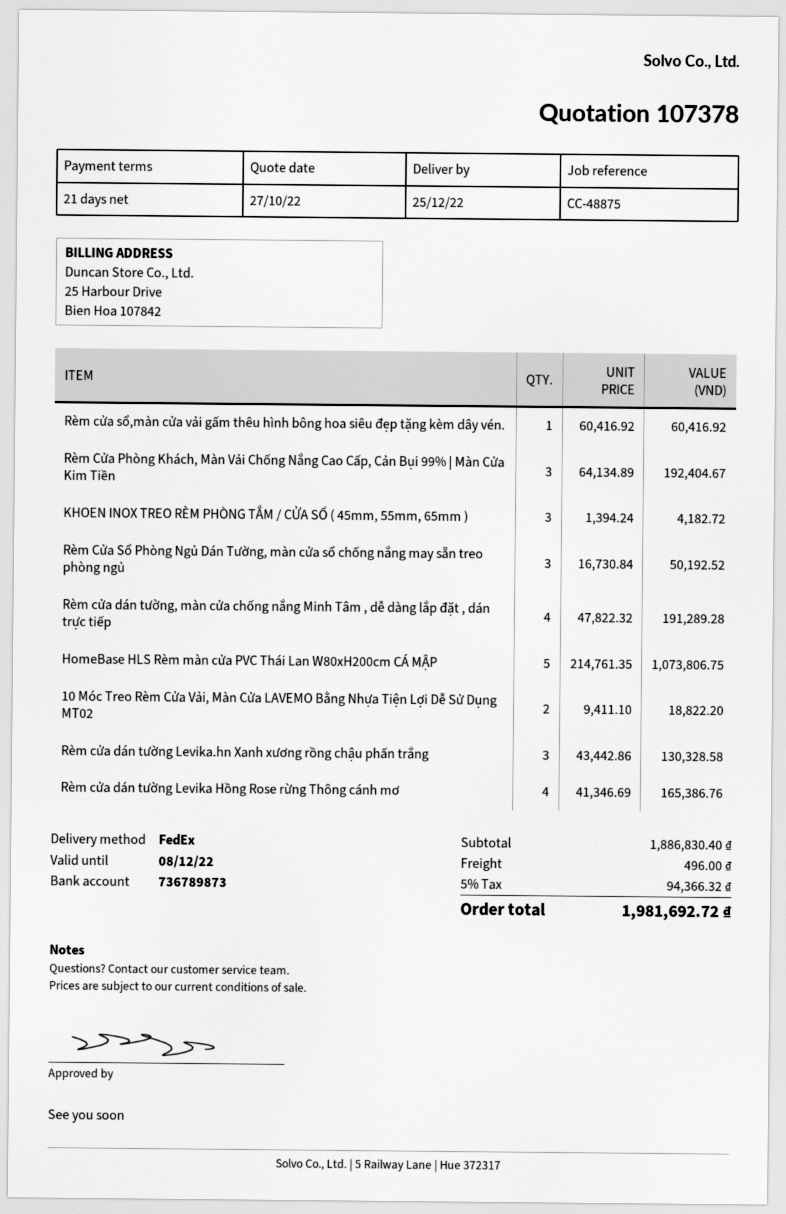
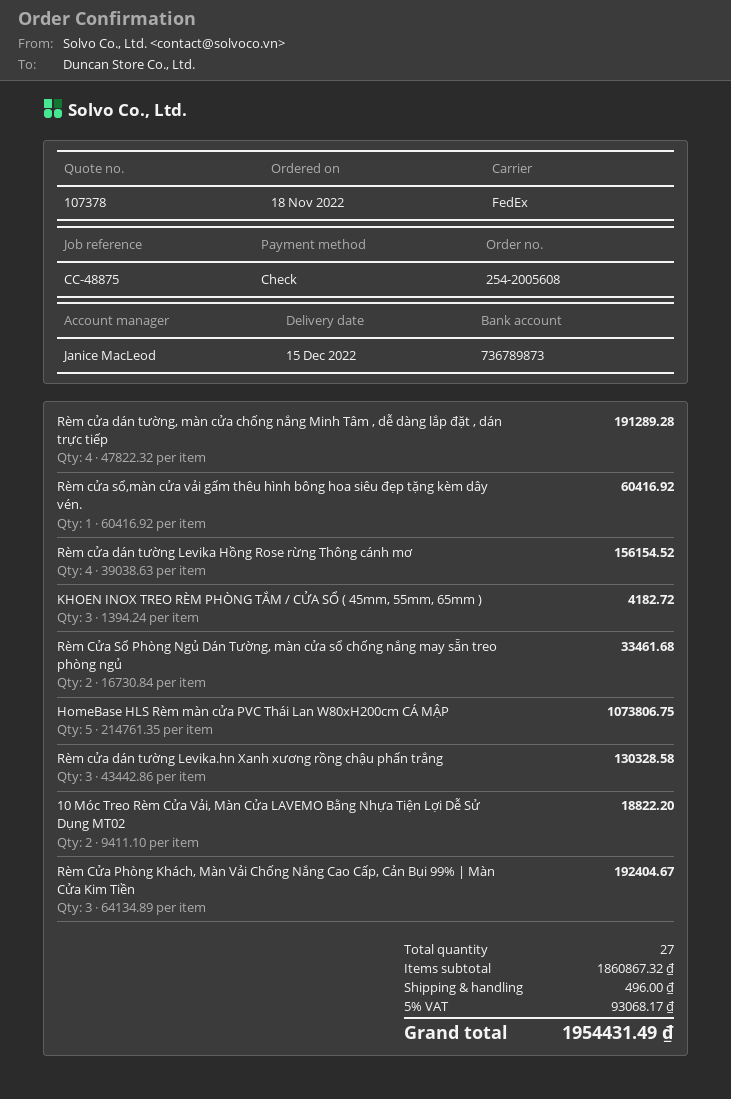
delivery date: 2022-12-25 -> 2022-12-15
Rèm Cửa Sổ Phòng Ngủ Dán Tường, màn cửa sổ chống nắng may sẵn treo phòng ngủ: 3 x 16730.84 = 50192.52 -> 2 x 16730.84 = 33461.68
Rèm cửa dán tường Levika Hồng Rose rừng Thông cánh mơ: 4 x 41346.69 = 165386.76 -> 4 x 39038.63 = 156154.52
subtotal: 1886830.40 -> 1860867.32
tax: 5% = 94366.32 -> 5% = 93068.17
total: 1981692.72 -> 1954431.49

